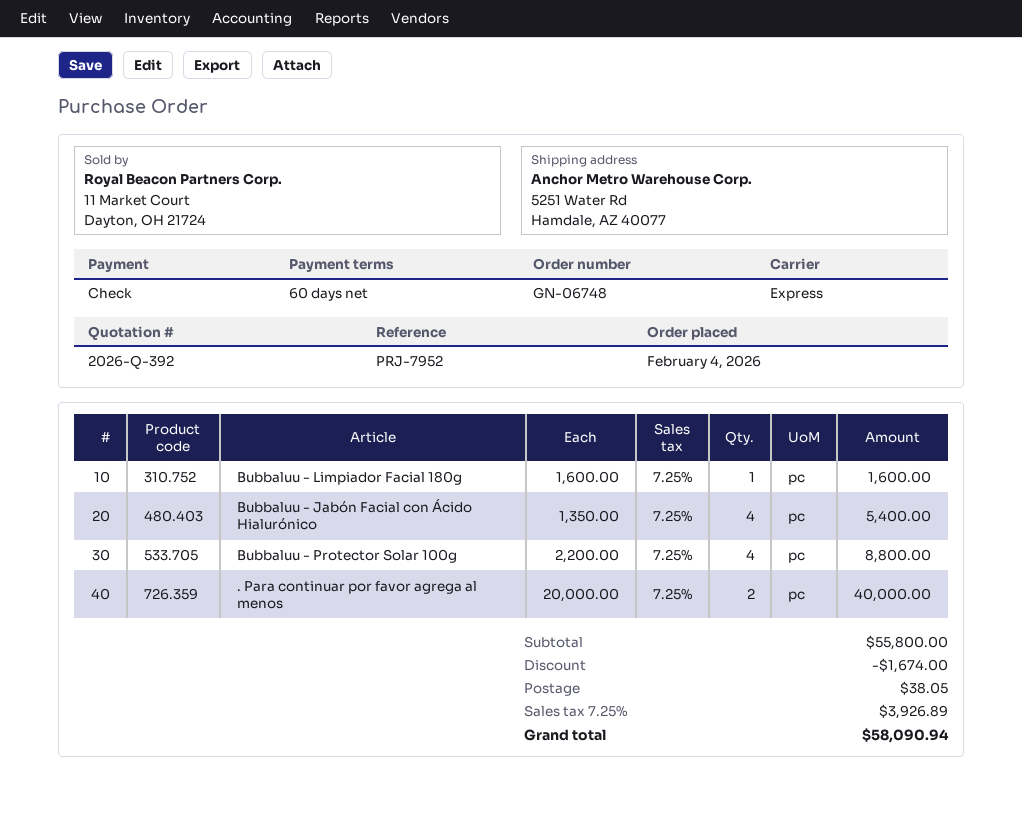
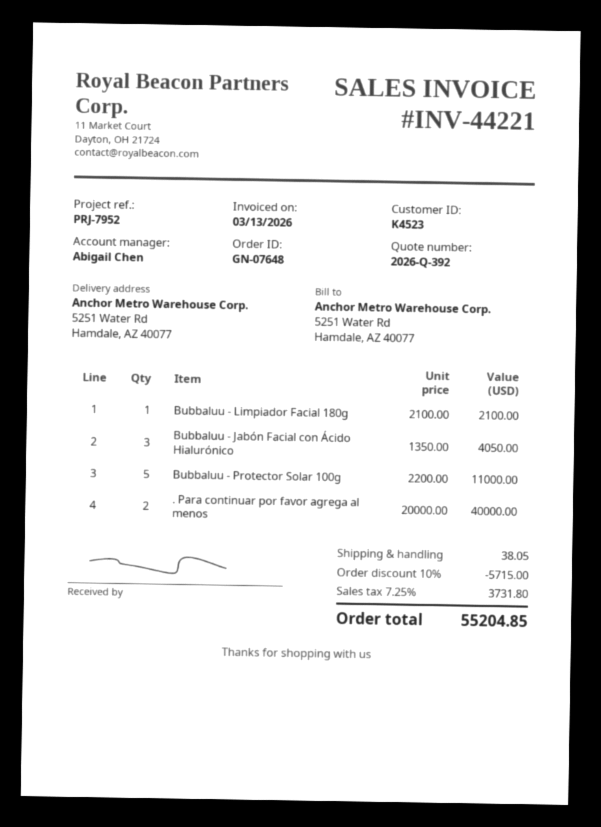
order number: GN-06748 -> GN-07648
Bubbaluu - Limpiador Facial 180g: 1 x 1600.00 = 1600.00 -> 1 x 2100.00 = 2100.00
Bubbaluu - Jabón Facial con Ácido Hialurónico: 4 x 1350.00 = 5400.00 -> 3 x 1350.00 = 4050.00
Bubbaluu - Protector Solar 100g: 4 x 2200.00 = 8800.00 -> 5 x 2200.00 = 11000.00
discount: 1674.00 -> 5715.00
tax: 7.25% = 3926.89 -> 7.25% = 3731.80
total: 58090.94 -> 55204.85

